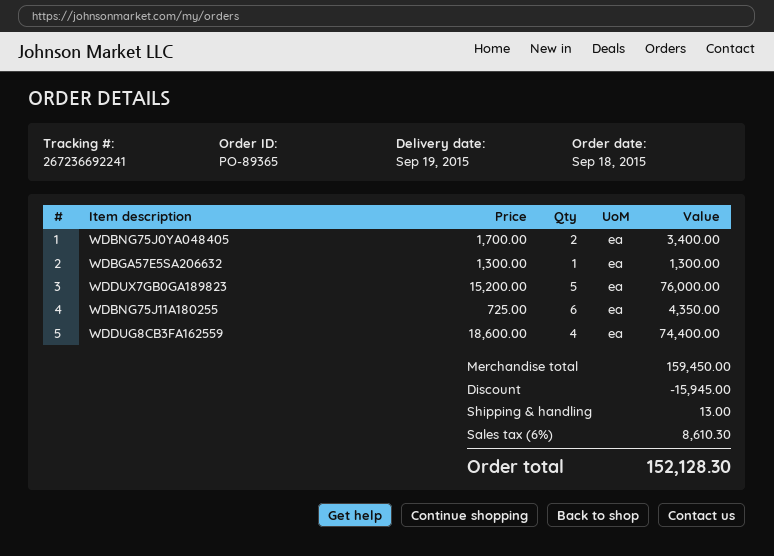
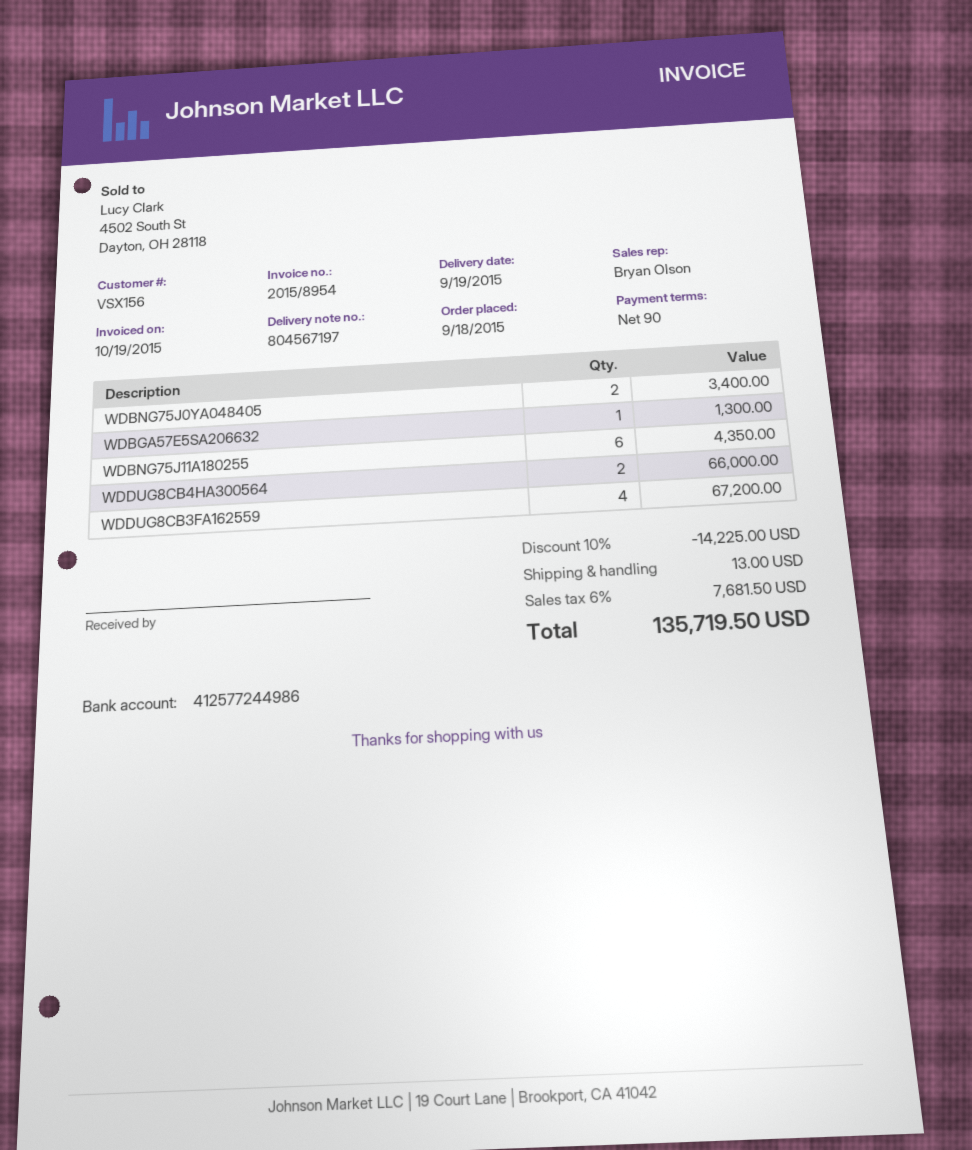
WDDUX7GB0GA189823: 5 for 76000.00 -> none
WDDUG8CB3FA162559: 4 for 74400.00 -> 4 for 67200.00
WDDUG8CB4HA300564: none -> 2 for 66000.00
discount: 15945.00 -> 14225.00
tax: 6% = 8610.30 -> 6% = 7681.50
total: 152128.30 -> 135719.50

